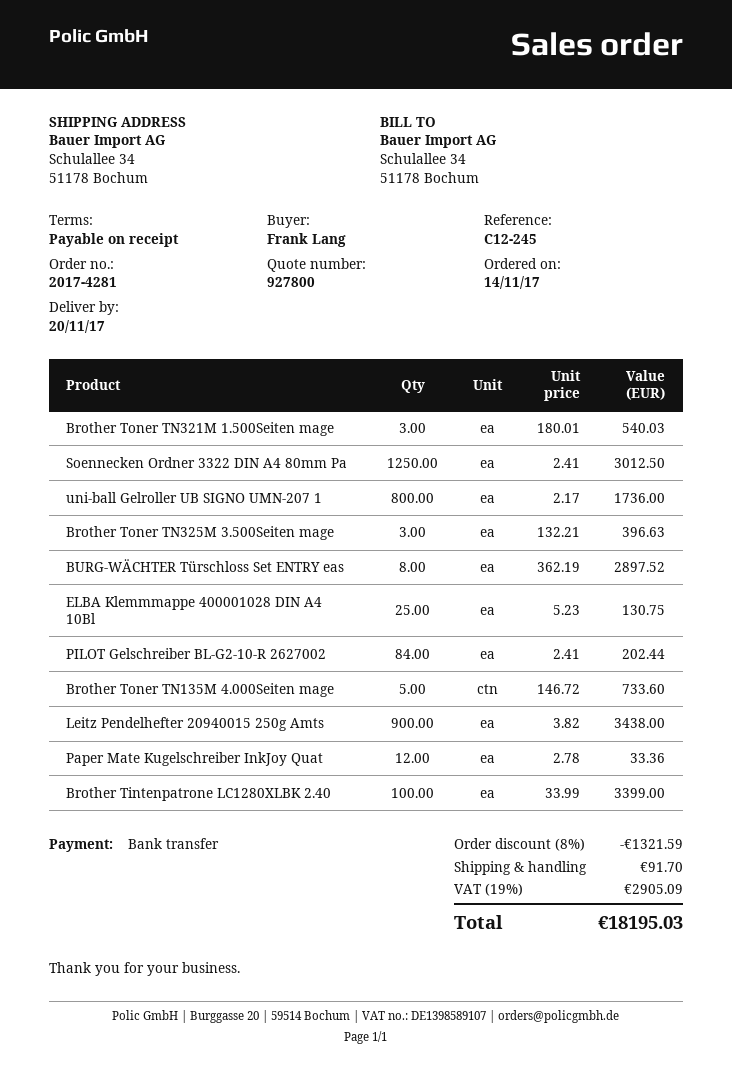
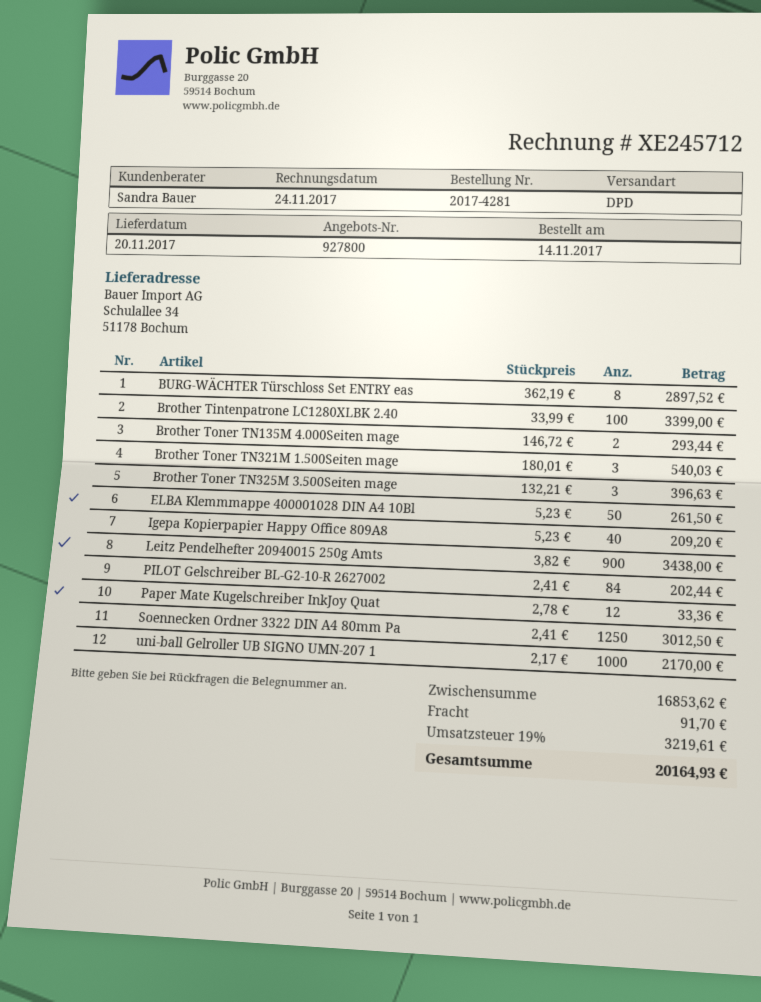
uni-ball Gelroller UB SIGNO UMN-207 1: 800 x 2.17 = 1736.00 -> 1000 x 2.17 = 2170.00
ELBA Klemmmappe 400001028 DIN A4 10Bl: 25 x 5.23 = 130.75 -> 50 x 5.23 = 261.50
Brother Toner TN135M 4.000Seiten mage: 5 x 146.72 = 733.60 -> 2 x 146.72 = 293.44
Igepa Kopierpapier Happy Office 809A8: none -> 40 x 5.23 = 209.20
discount: 8% = 1321.59 -> none
tax: 19% = 2905.09 -> 19% = 3219.61
total: 18195.03 -> 20164.93

